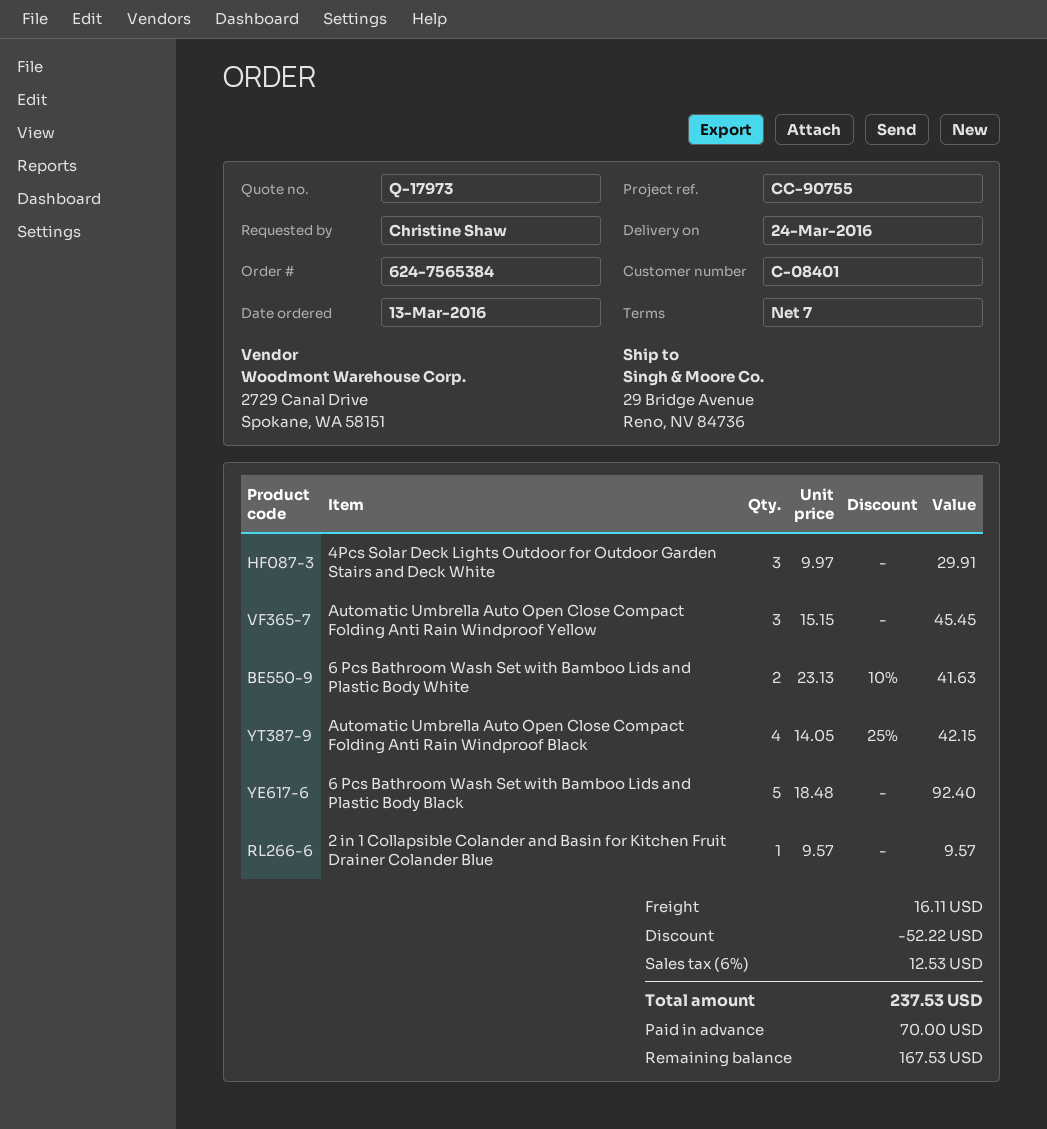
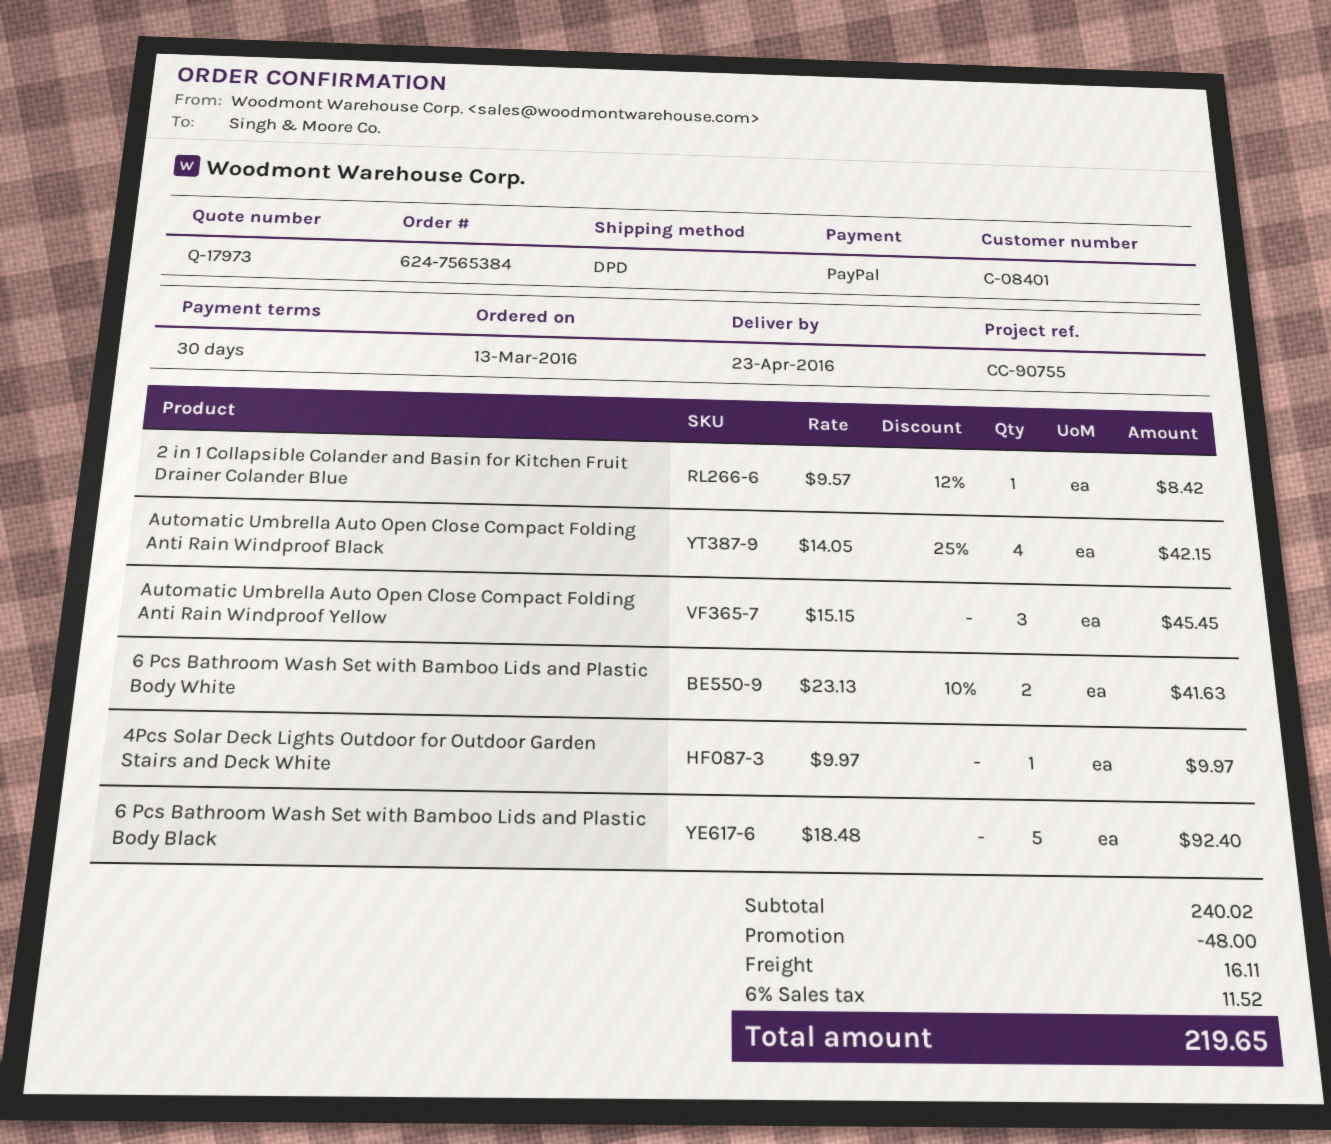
delivery date: 2016-03-24 -> 2016-04-23
payment terms: 7 days -> 30 days
4Pcs Solar Deck Lights Outdoor for Outdoor Garden Stairs and Deck White: 3 x 9.97 = 29.91 -> 1 x 9.97 = 9.97
2 in 1 Collapsible Colander and Basin for Kitchen Fruit Drainer Colander Blue: 1 x 9.57 = 9.57 -> 1 x 9.57 - 12% = 8.42
discount: 52.22 -> 48.00
tax: 6% = 12.53 -> 6% = 11.52
total: 237.53 -> 219.65

